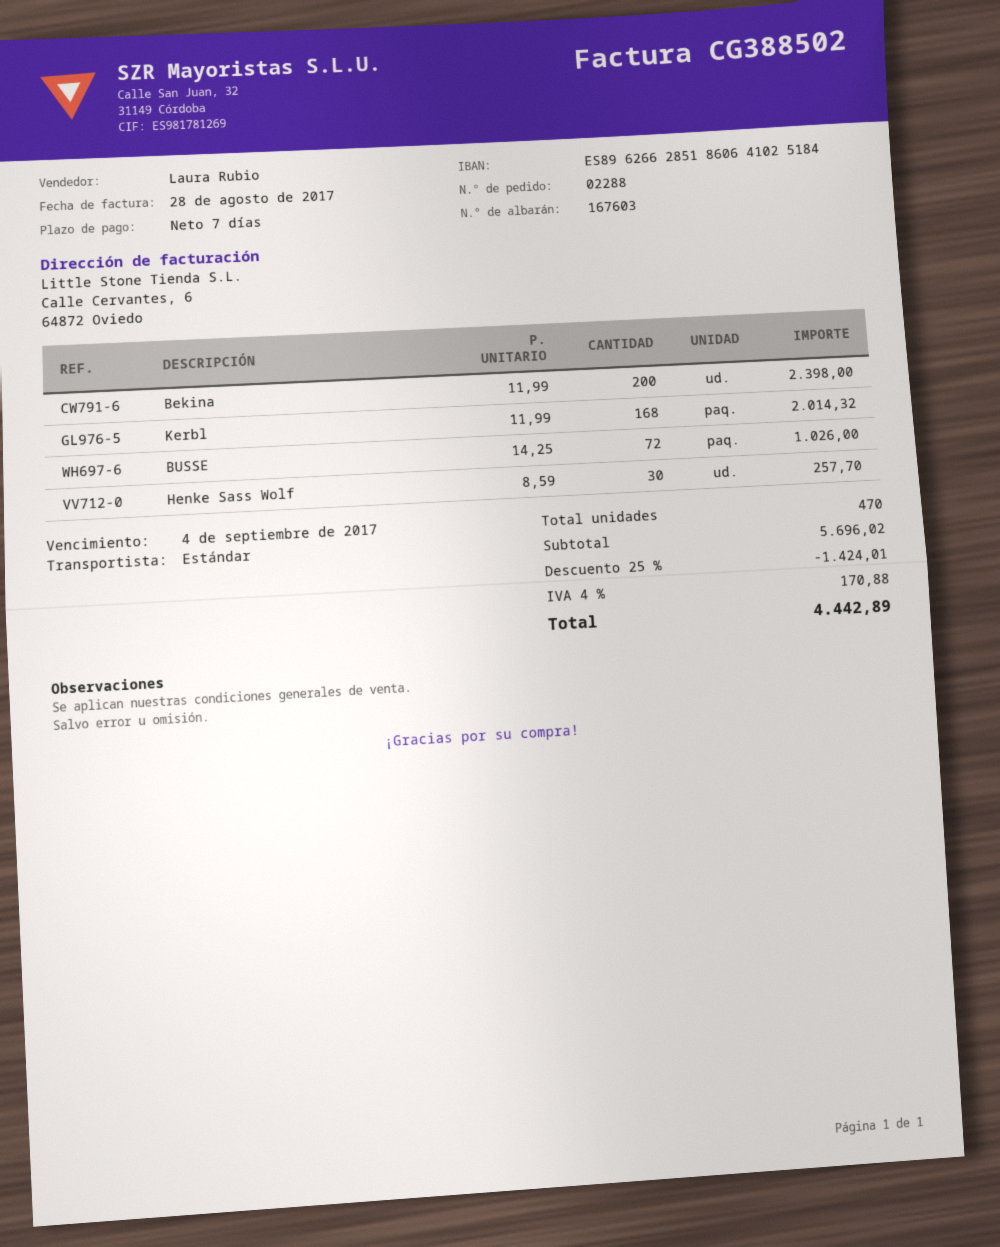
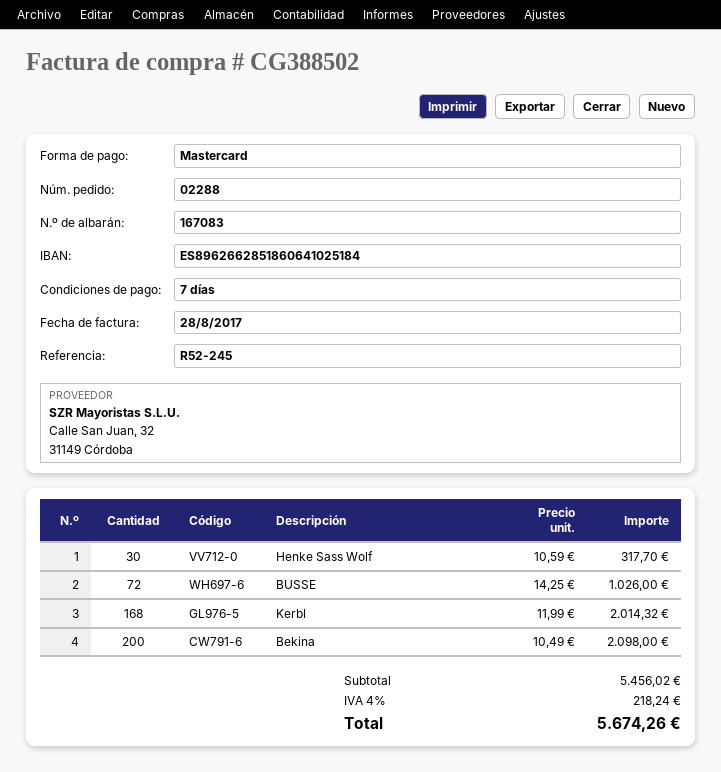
delivery note number: 167603 -> 167083
Bekina: 200 x 11.99 = 2398.00 -> 200 x 10.49 = 2098.00
Henke Sass Wolf: 30 x 8.59 = 257.70 -> 30 x 10.59 = 317.70
subtotal: 5696.02 -> 5456.02
discount: 25% = 1424.01 -> none
tax: 4% = 170.88 -> 4% = 218.24
total: 4442.89 -> 5674.26

